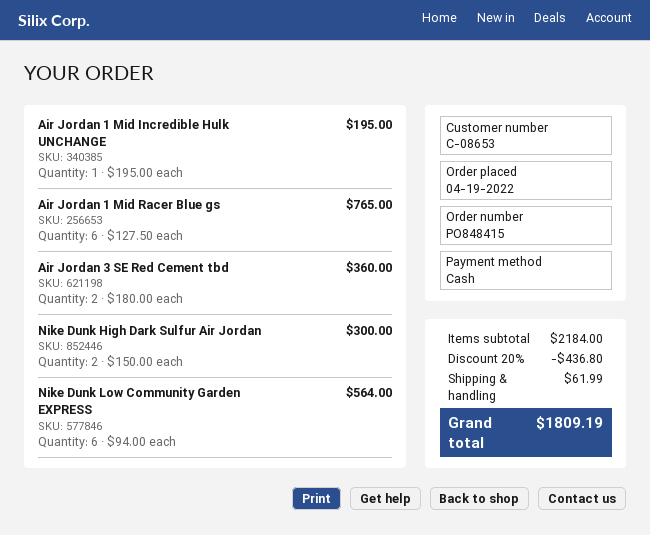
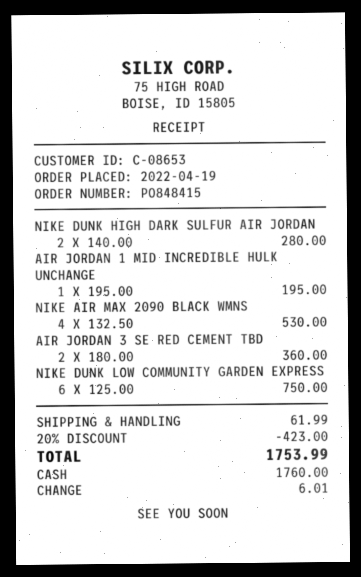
Air Jordan 1 Mid Racer Blue gs: 6 x 127.50 = 765.00 -> none
Nike Dunk High Dark Sulfur Air Jordan: 2 x 150.00 = 300.00 -> 2 x 140.00 = 280.00
Nike Dunk Low Community Garden EXPRESS: 6 x 94.00 = 564.00 -> 6 x 125.00 = 750.00
NIKE AIR MAX 2090 BLACK WMNS: none -> 4 x 132.50 = 530.00
discount: 20% = 436.80 -> 20% = 423.00
total: 1809.19 -> 1753.99

